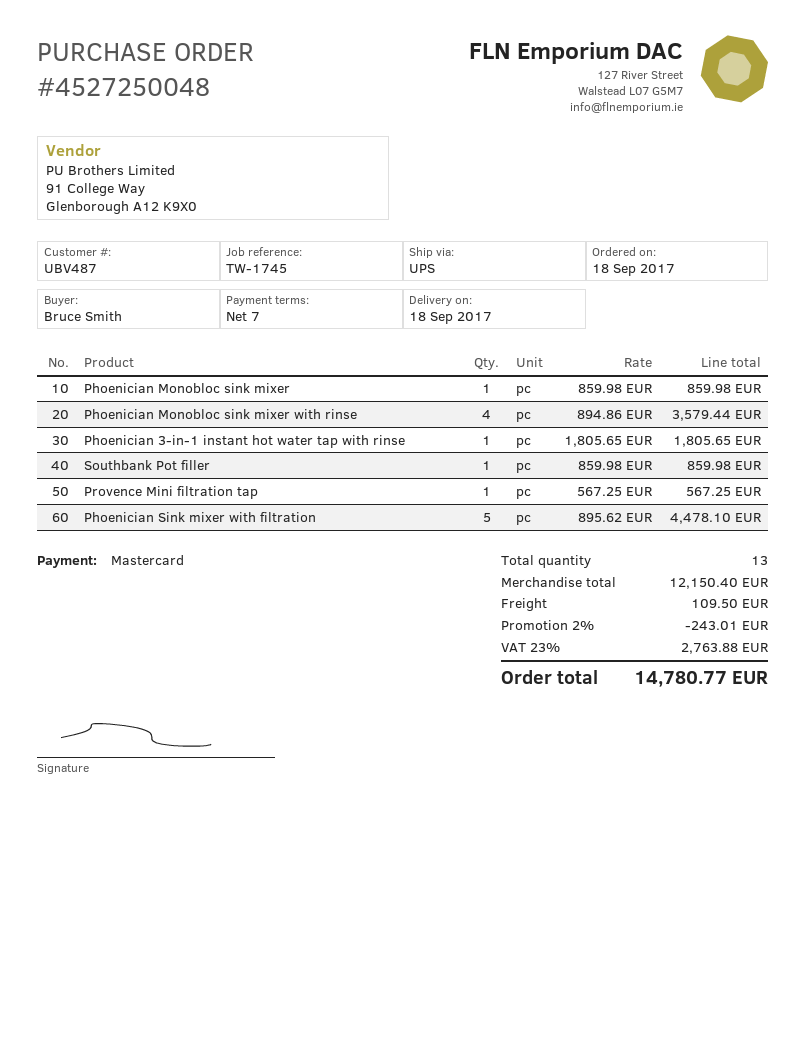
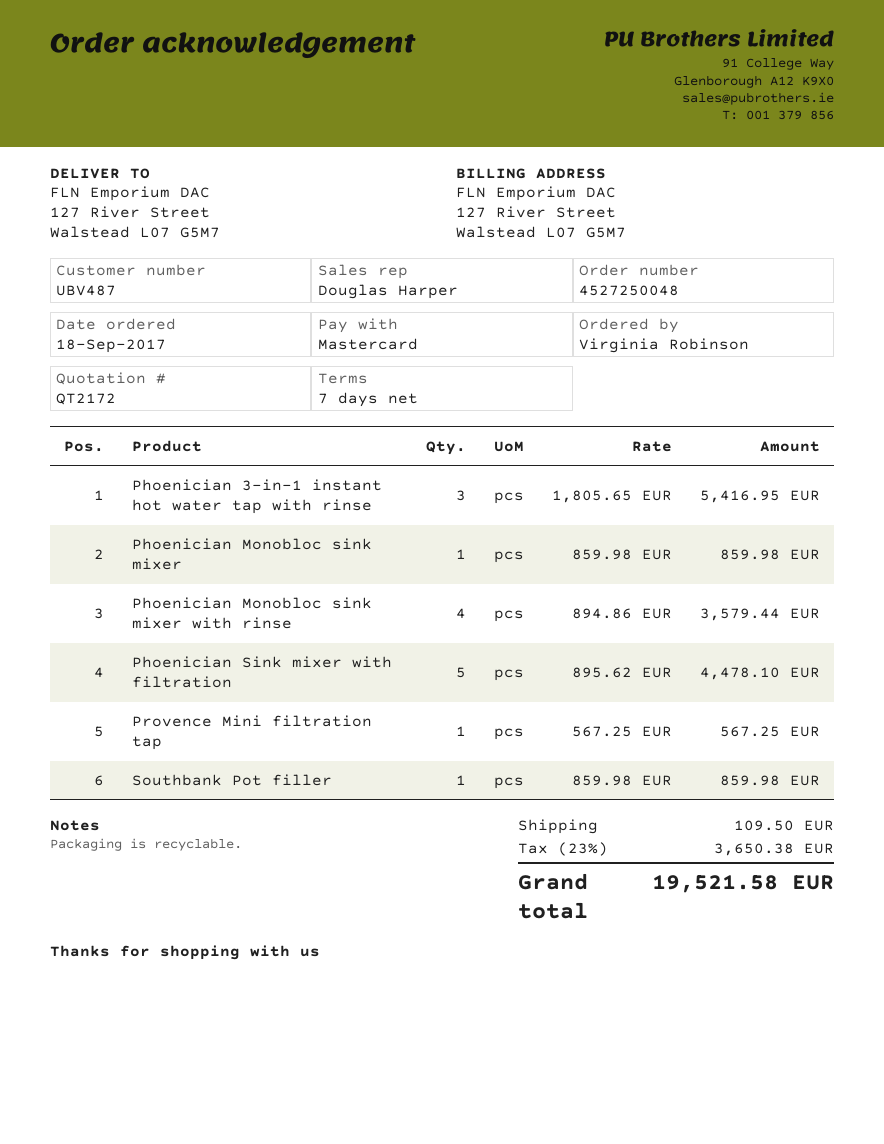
ordered by: Bruce Smith -> Virginia Robinson
Phoenician 3-in-1 instant hot water tap with rinse: 1 x 1805.65 = 1805.65 -> 3 x 1805.65 = 5416.95
discount: 2% = 243.01 -> none
tax: 23% = 2763.88 -> 23% = 3650.38
total: 14780.77 -> 19521.58

